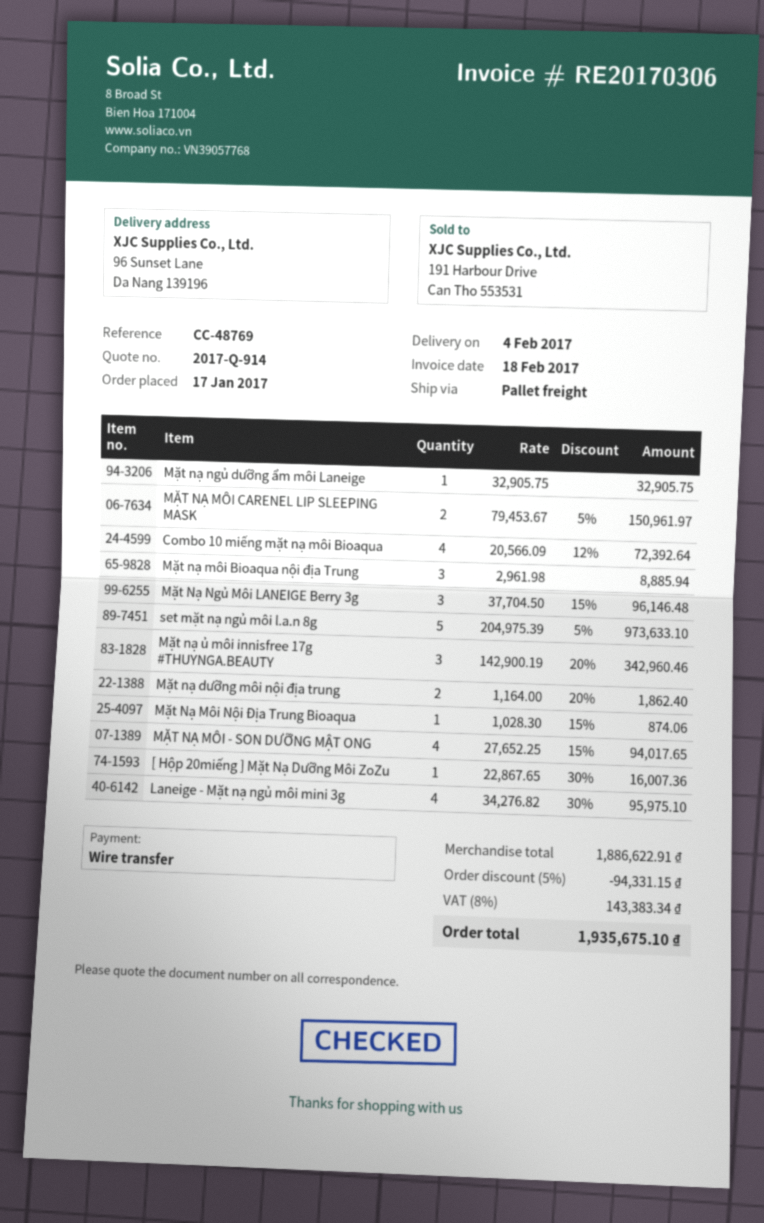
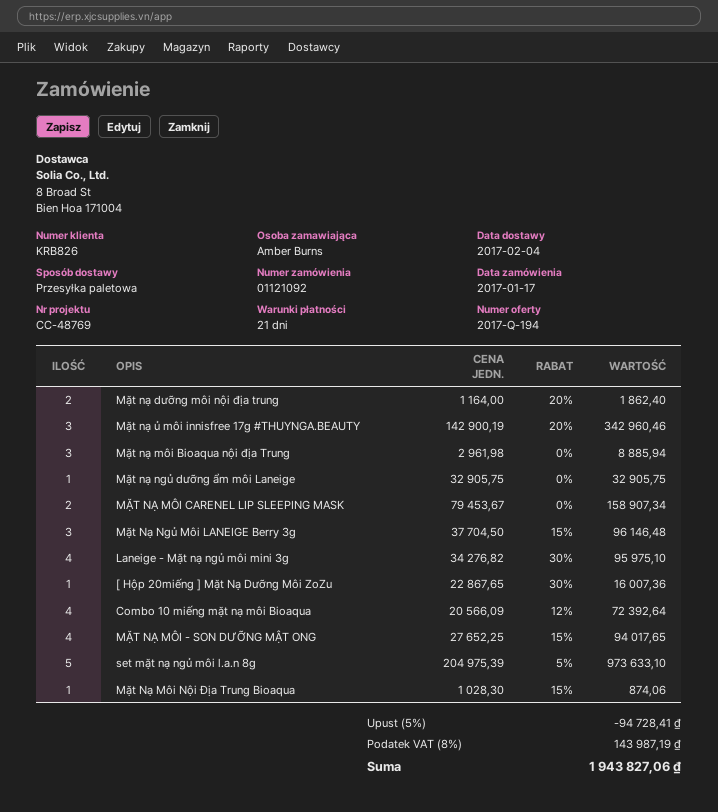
quote number: 2017-Q-914 -> 2017-Q-194
MẶT NẠ MÔI CARENEL LIP SLEEPING MASK: 2 x 79453.67 - 5% = 150961.97 -> 2 x 79453.67 = 158907.34
discount: 5% = 94331.15 -> 5% = 94728.41
tax: 8% = 143383.34 -> 8% = 143987.19
total: 1935675.10 -> 1943827.06

